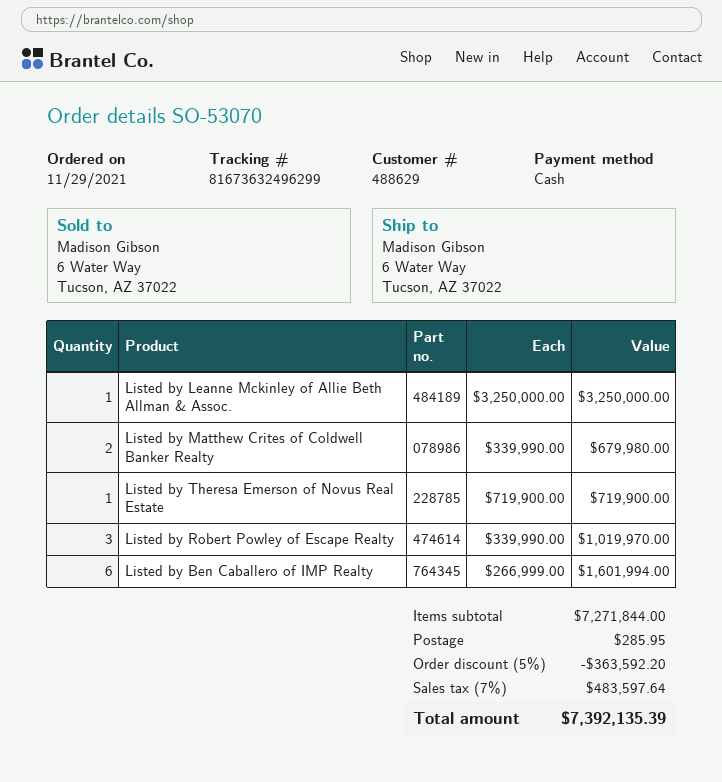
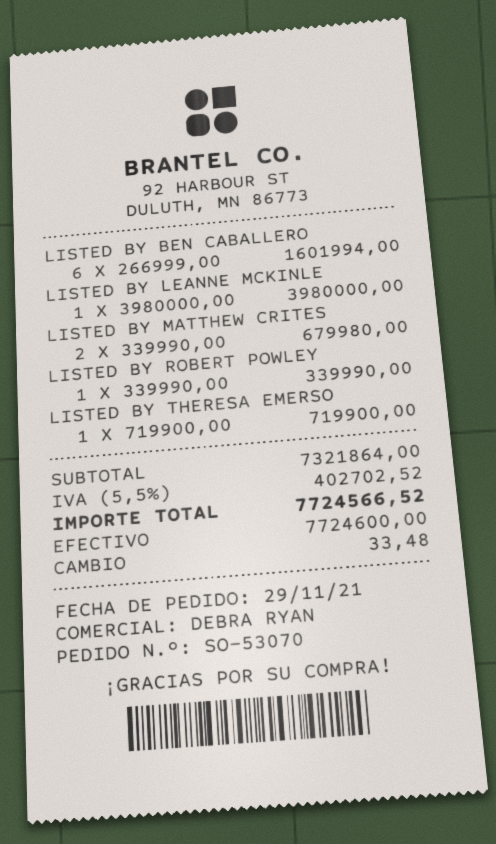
Listed by Leanne Mckinley of Allie Beth Allman & Assoc.: 1 x 3250000.00 = 3250000.00 -> 1 x 3980000.00 = 3980000.00
Listed by Robert Powley of Escape Realty: 3 x 339990.00 = 1019970.00 -> 1 x 339990.00 = 339990.00
subtotal: 7271844.00 -> 7321864.00
discount: 5% = 363592.20 -> none
shipping: 285.95 -> none
tax: 7% = 483597.64 -> 5.5% = 402702.52
total: 7392135.39 -> 7724566.52

